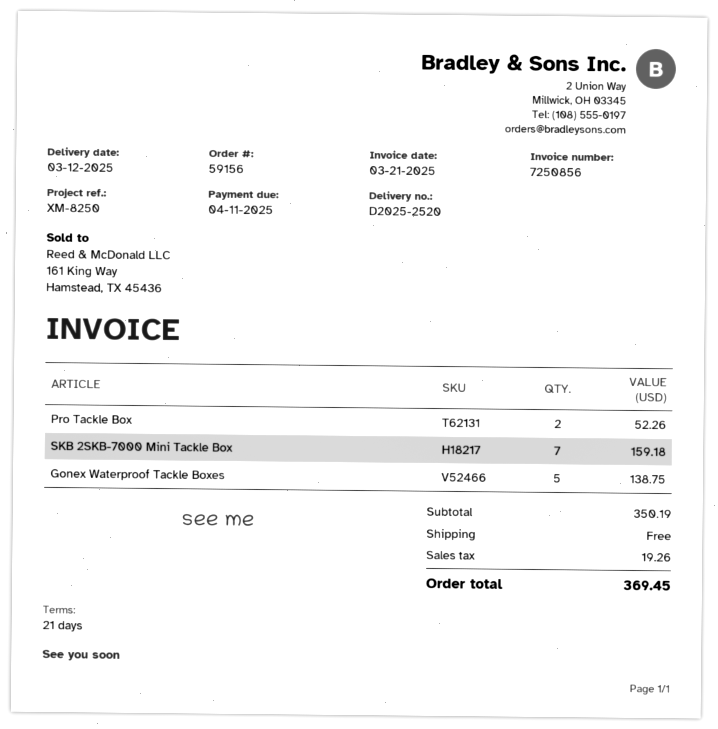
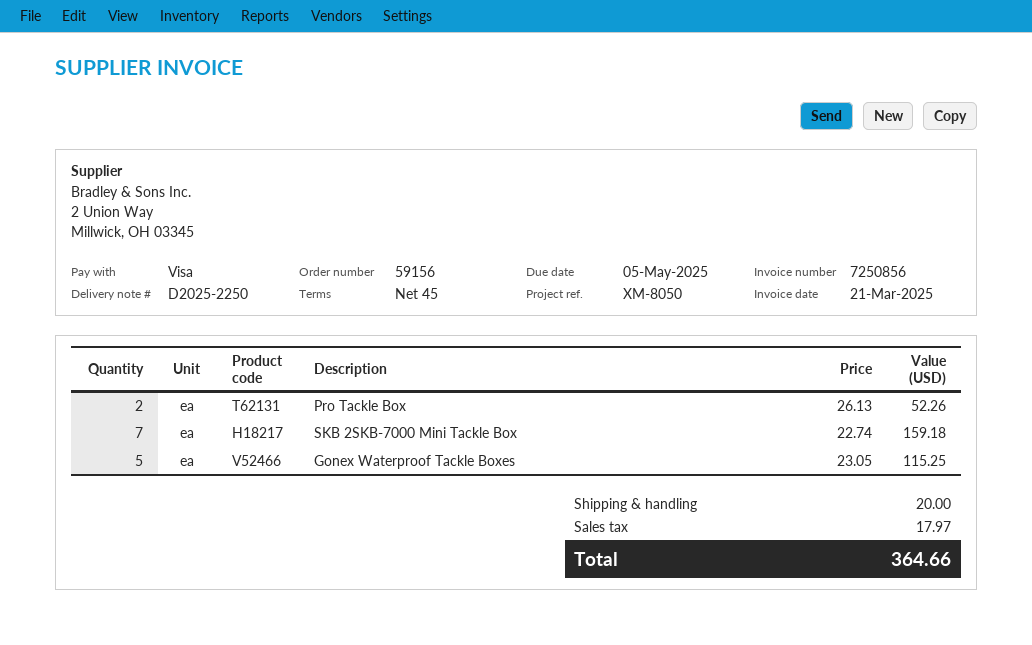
delivery note number: D2025-2520 -> D2025-2250
payment terms: 21 days -> 45 days
due date: 2025-04-11 -> 2025-05-05
reference: XM-8250 -> XM-8050
Gonex Waterproof Tackle Boxes: 5 for 138.75 -> 5 for 115.25
shipping: 0.00 -> 20.00
tax: 19.26 -> 17.97
total: 369.45 -> 364.66

